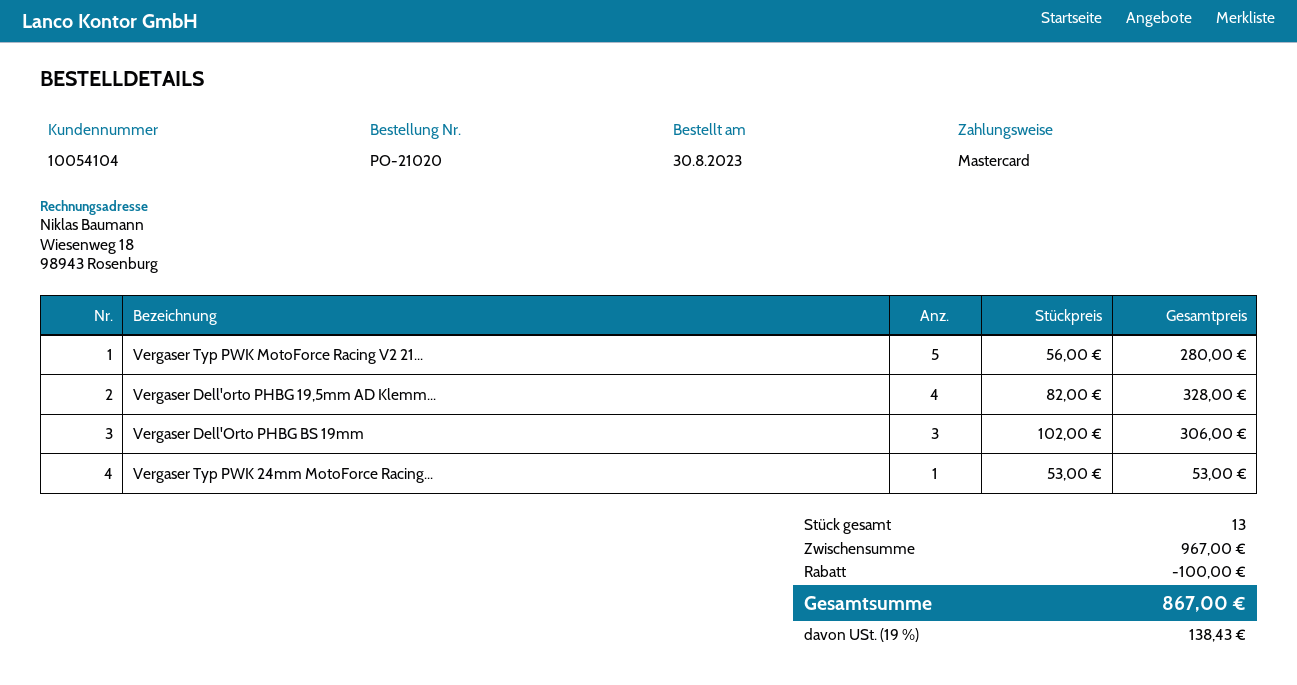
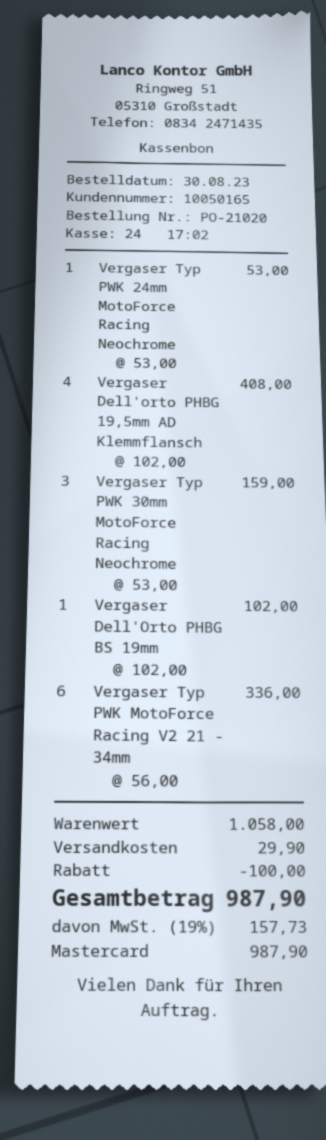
customer number: 10054104 -> 10050165
Vergaser Typ PWK MotoForce Racing V2 21...: 5 x 56.00 = 280.00 -> 6 x 56.00 = 336.00
Vergaser Dell'orto PHBG 19,5mm AD Klemm...: 4 x 82.00 = 328.00 -> 4 x 102.00 = 408.00
Vergaser Dell'Orto PHBG BS 19mm: 3 x 102.00 = 306.00 -> 1 x 102.00 = 102.00
Vergaser Typ PWK 30mm MotoForce Racing Neochrome: none -> 3 x 53.00 = 159.00
subtotal: 967.00 -> 1058.00
shipping: none -> 29.90
tax: 19% = 138.43 -> 19% = 157.73
total: 867.00 -> 987.90

